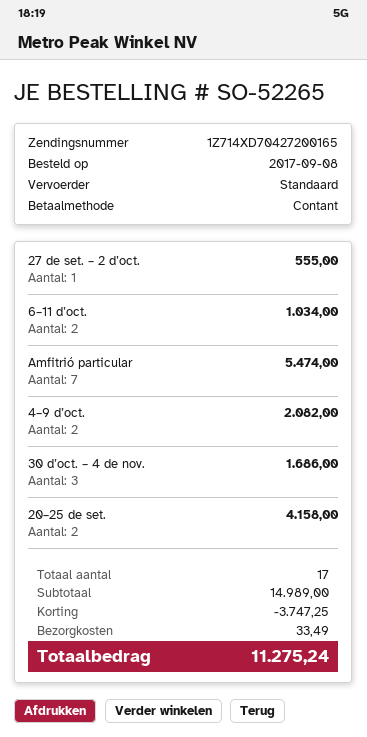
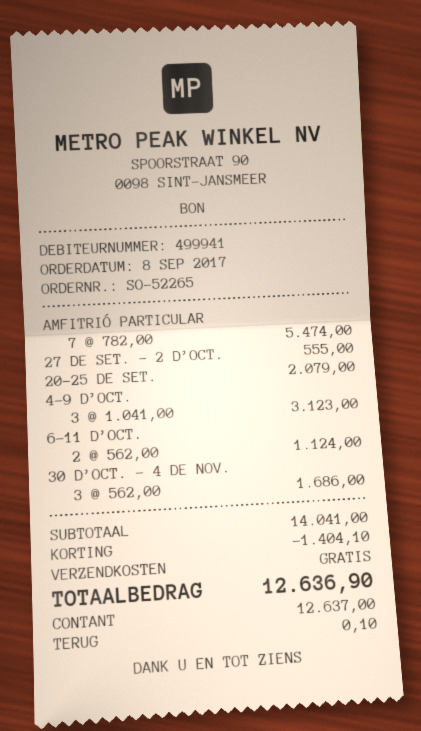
6–11 d’oct.: 2 for 1034.00 -> 2 for 1124.00
4–9 d’oct.: 2 for 2082.00 -> 3 for 3123.00
20–25 de set.: 2 for 4158.00 -> 1 for 2079.00
subtotal: 14989.00 -> 14041.00
discount: 3747.25 -> 1404.10
shipping: 33.49 -> 0.00
total: 11275.24 -> 12636.90

